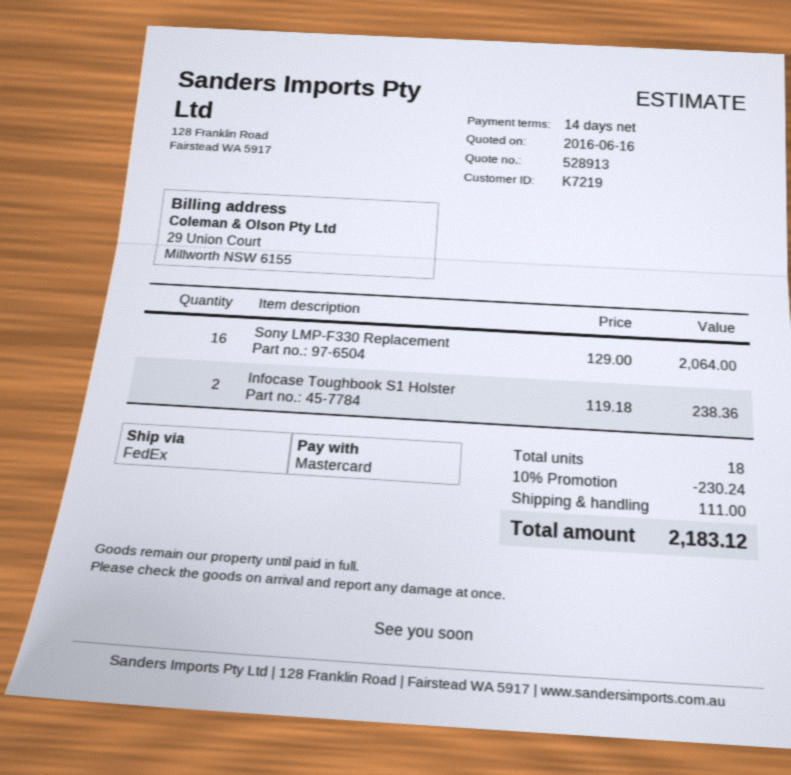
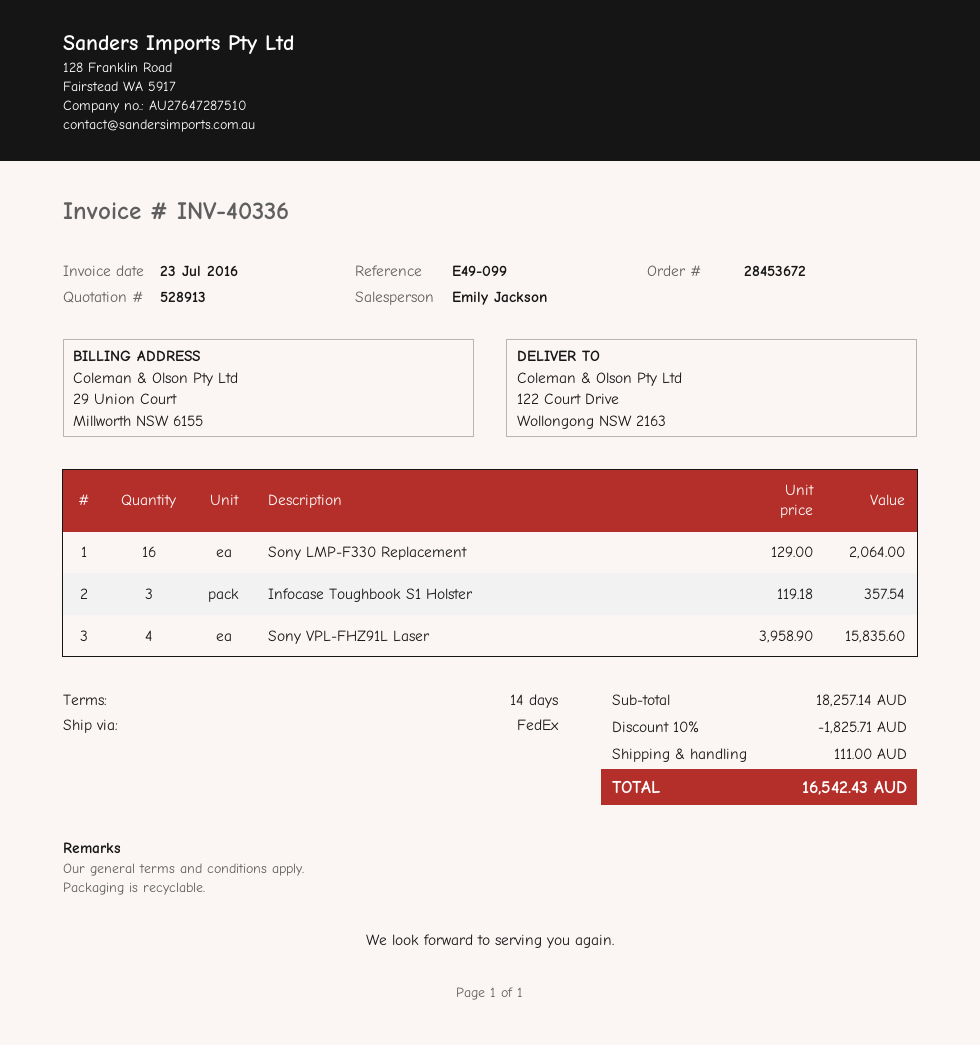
Infocase Toughbook S1 Holster: 2 x 119.18 = 238.36 -> 3 x 119.18 = 357.54
Sony VPL-FHZ91L Laser: none -> 4 x 3958.90 = 15835.60
discount: 10% = 230.24 -> 10% = 1825.71
total: 2183.12 -> 16542.43

